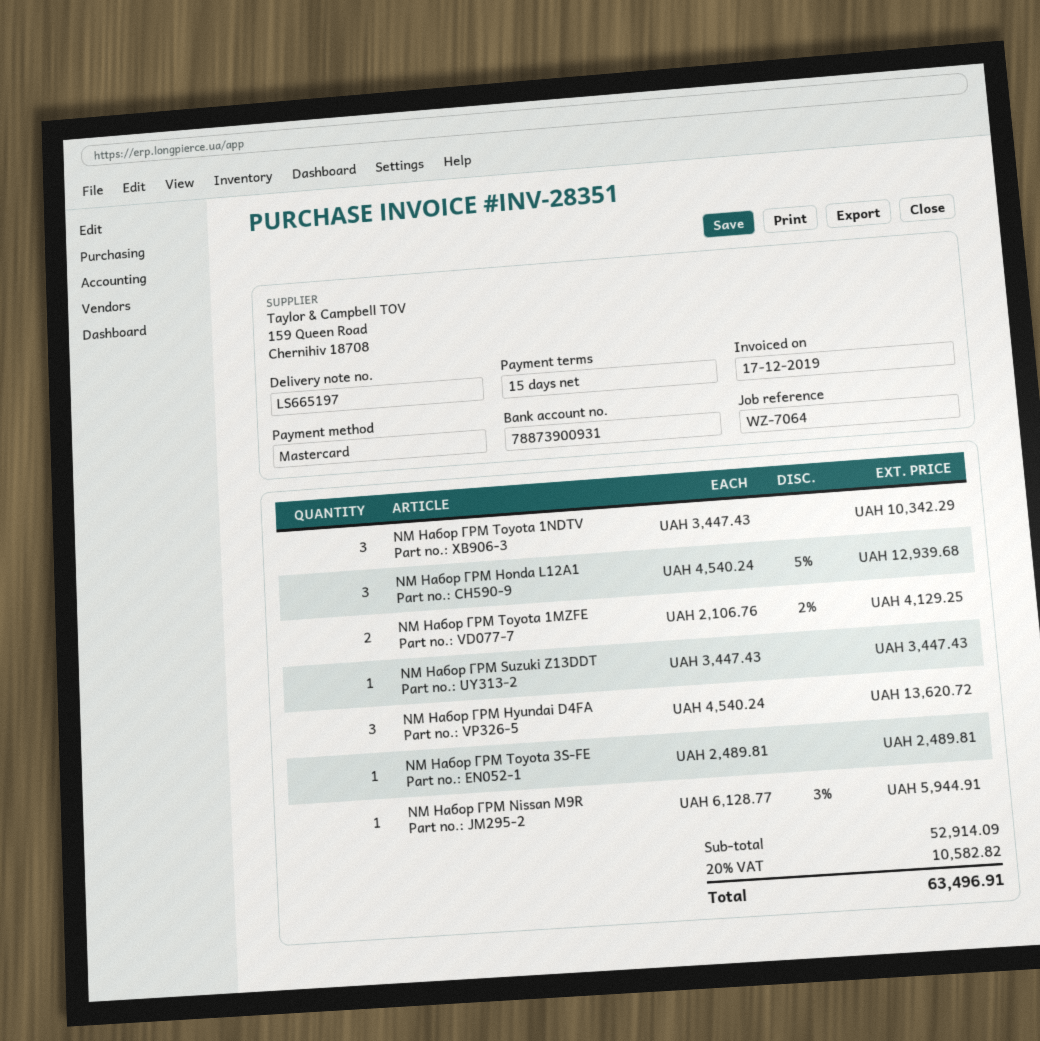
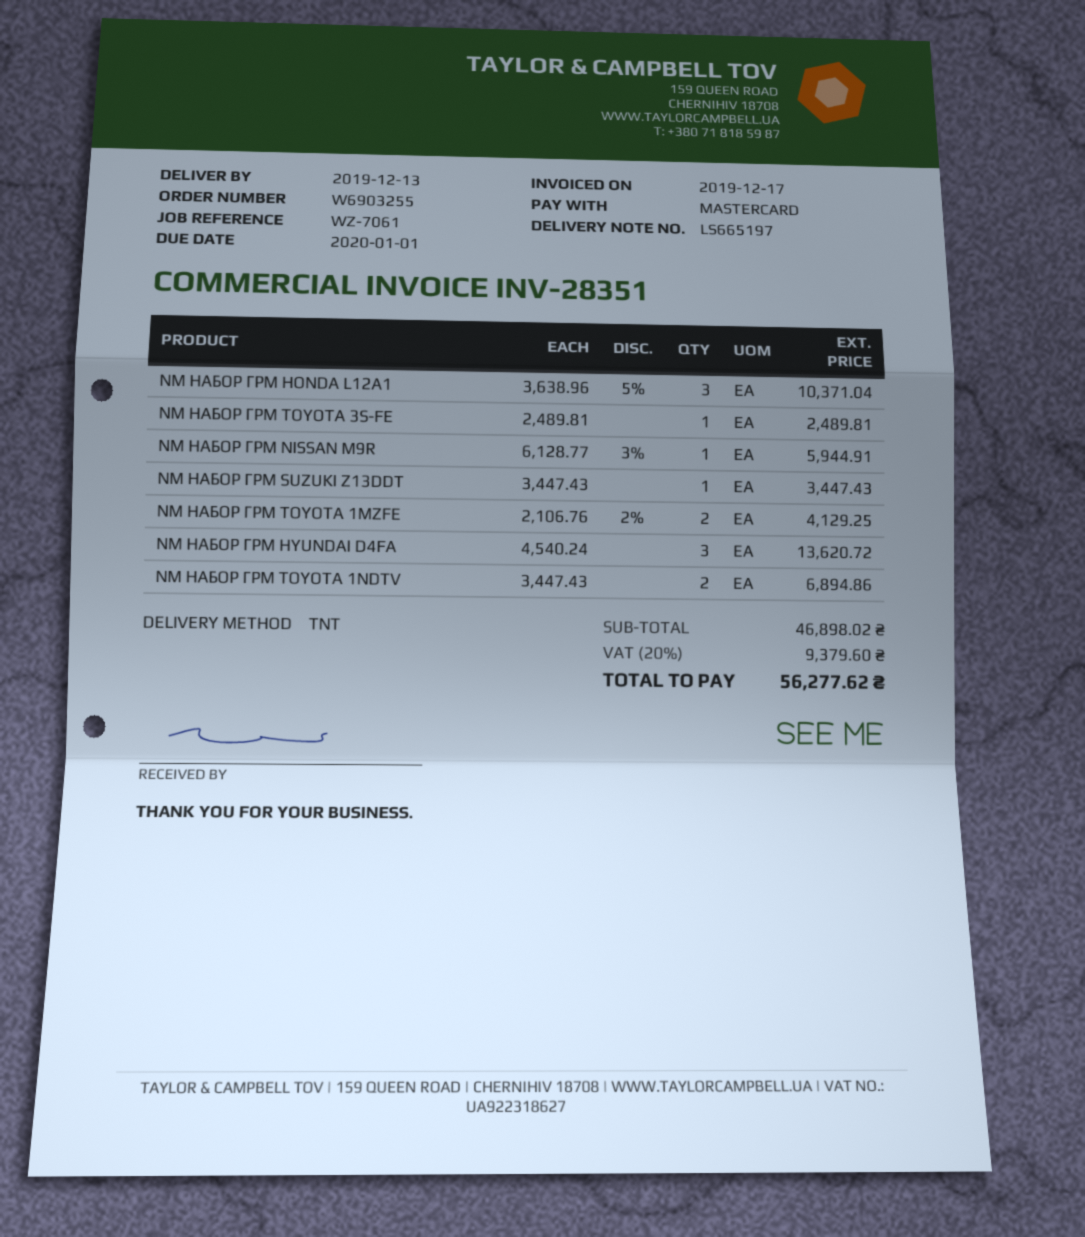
reference: WZ-7064 -> WZ-7061
NM Набор ГРМ Toyota 1NDTV: 3 x 3447.43 = 10342.29 -> 2 x 3447.43 = 6894.86
NM Набор ГРМ Honda L12A1: 3 x 4540.24 - 5% = 12939.68 -> 3 x 3638.96 - 5% = 10371.04
subtotal: 52914.09 -> 46898.02
tax: 20% = 10582.82 -> 20% = 9379.60
total: 63496.91 -> 56277.62

